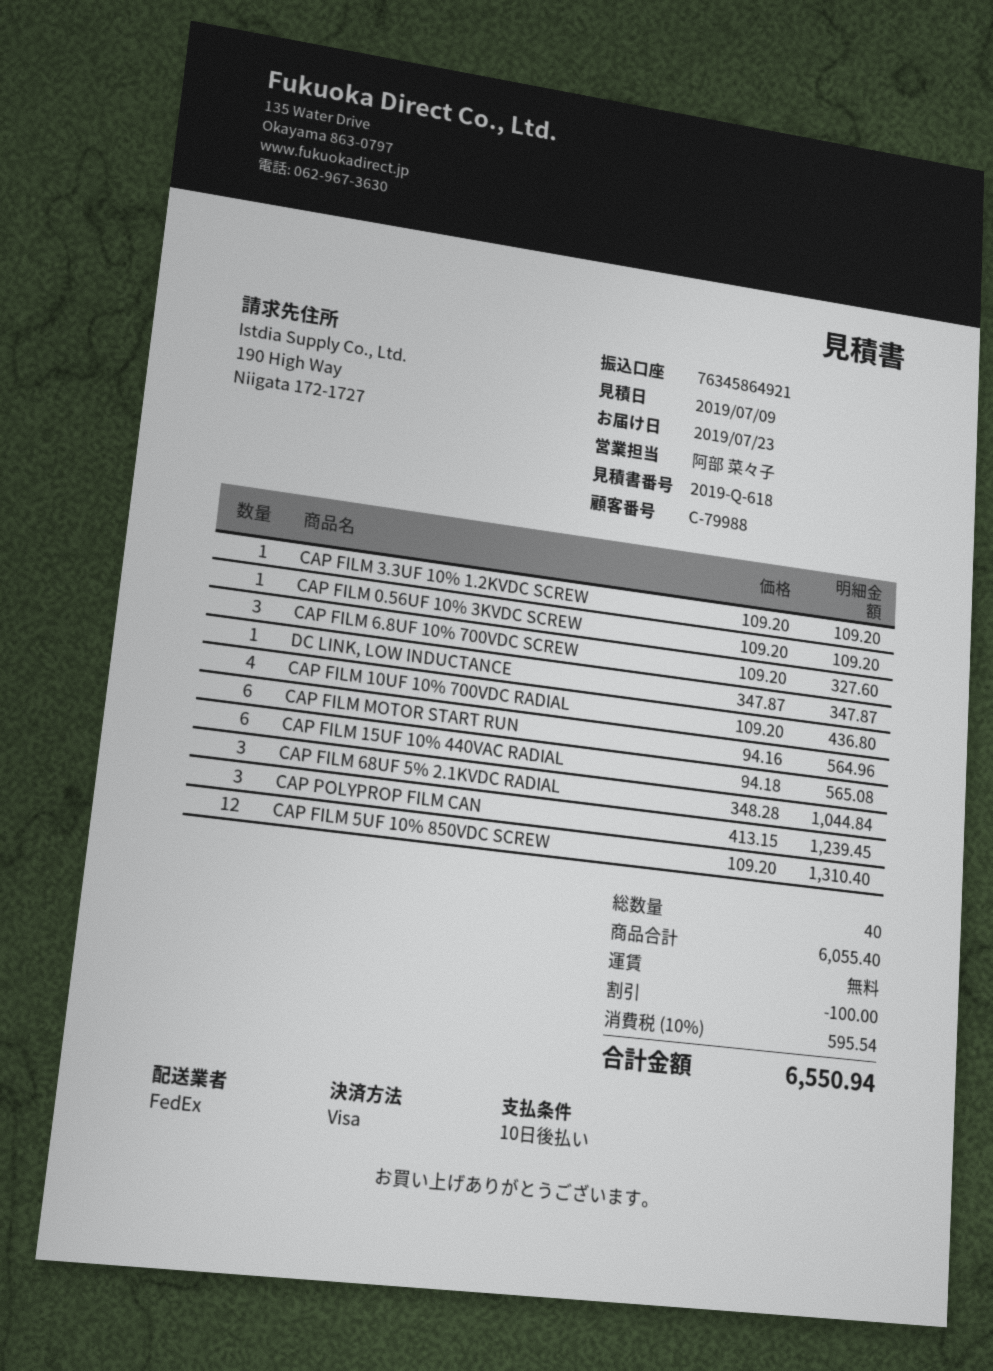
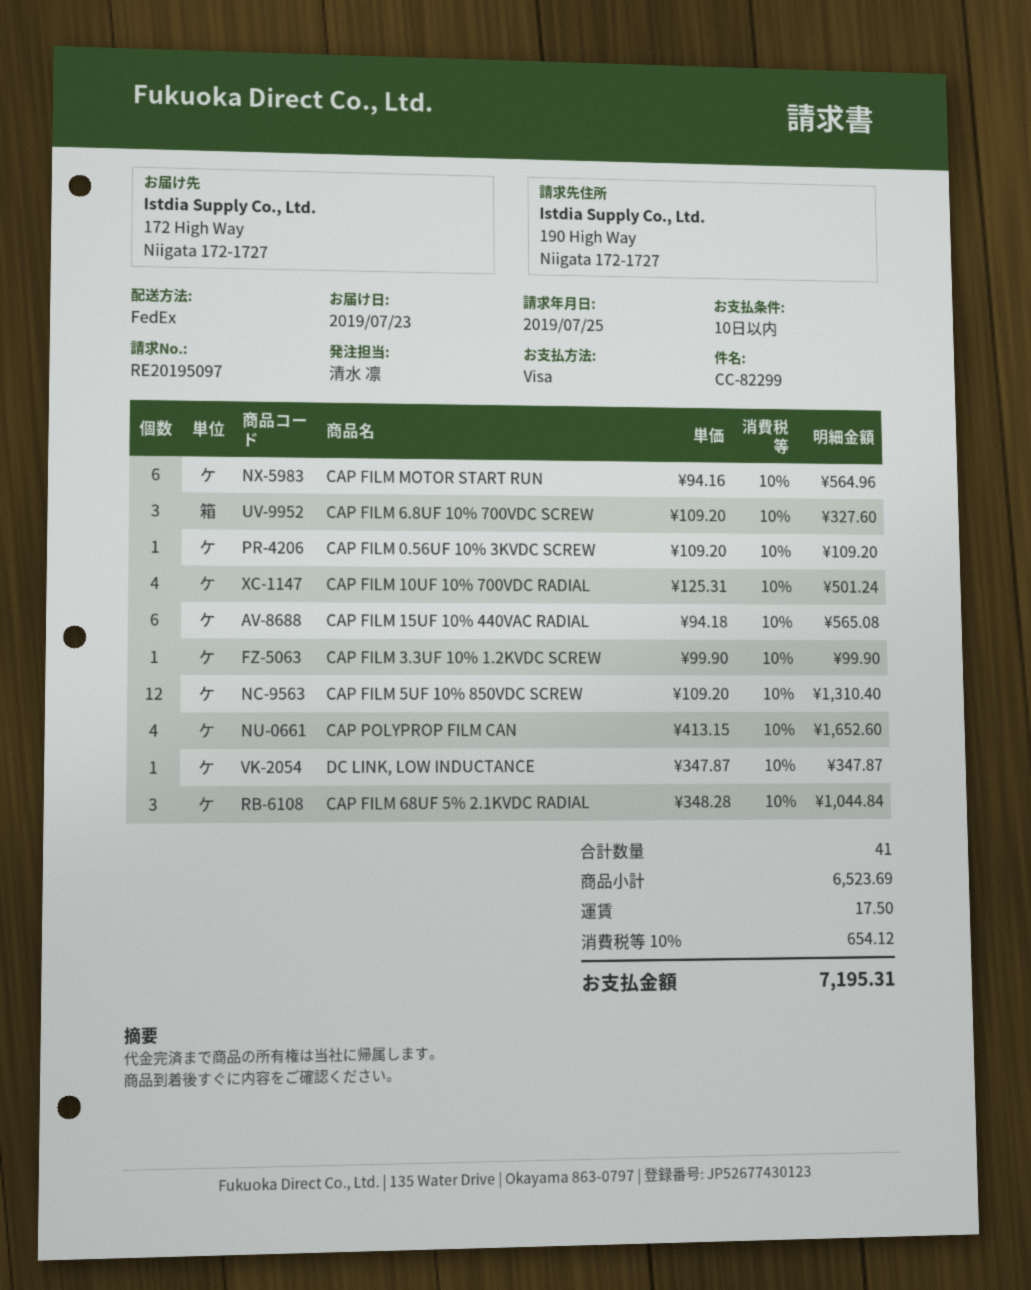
CAP FILM 3.3UF 10% 1.2KVDC SCREW: 1 x 109.20 = 109.20 -> 1 x 99.90 = 99.90
CAP FILM 10UF 10% 700VDC RADIAL: 4 x 109.20 = 436.80 -> 4 x 125.31 = 501.24
CAP POLYPROP FILM CAN: 3 x 413.15 = 1239.45 -> 4 x 413.15 = 1652.60
total quantity: 40 -> 41
subtotal: 6055.40 -> 6523.69
discount: 100.00 -> none
shipping: 0.00 -> 17.50
tax: 10% = 595.54 -> 10% = 654.12
total: 6550.94 -> 7195.31

